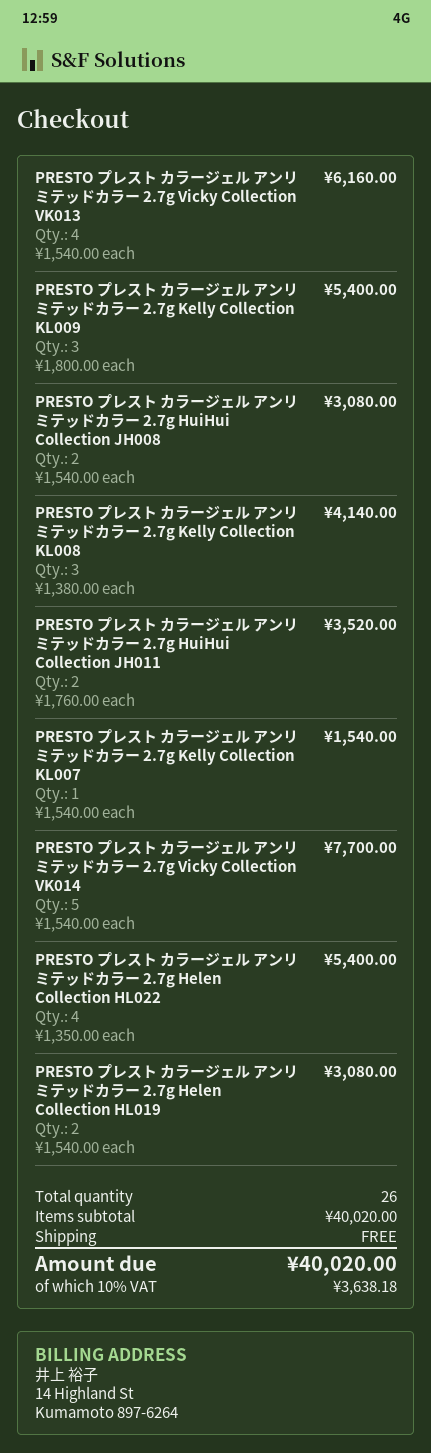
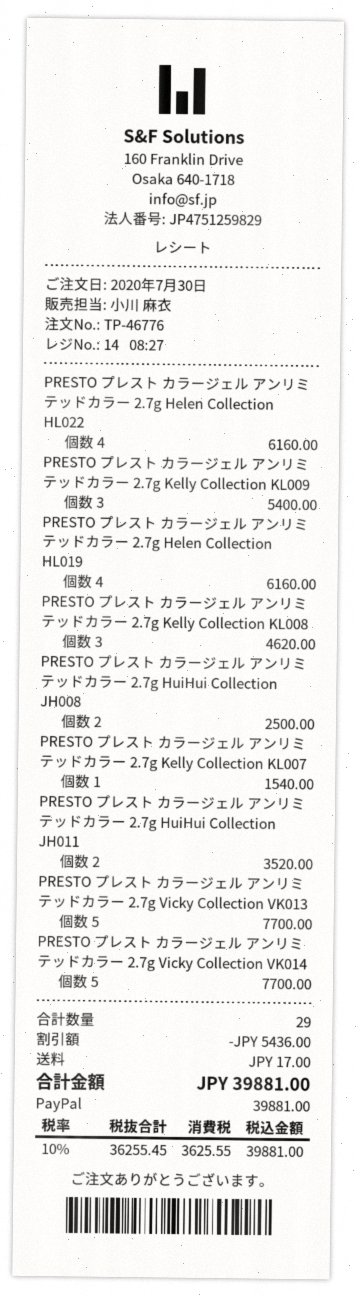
PRESTO プレスト カラージェル アンリミテッドカラー 2.7g Vicky Collection VK013: 4 for 6160.00 -> 5 for 7700.00
PRESTO プレスト カラージェル アンリミテッドカラー 2.7g HuiHui Collection JH008: 2 for 3080.00 -> 2 for 2500.00
PRESTO プレスト カラージェル アンリミテッドカラー 2.7g Kelly Collection KL008: 3 for 4140.00 -> 3 for 4620.00
PRESTO プレスト カラージェル アンリミテッドカラー 2.7g Helen Collection HL022: 4 for 5400.00 -> 4 for 6160.00
PRESTO プレスト カラージェル アンリミテッドカラー 2.7g Helen Collection HL019: 2 for 3080.00 -> 4 for 6160.00
total quantity: 26 -> 29
discount: none -> 5436.00
shipping: 0.00 -> 17.00
tax: 10% = 3638.18 -> 10% = 3625.55
total: 40020.00 -> 39881.00

